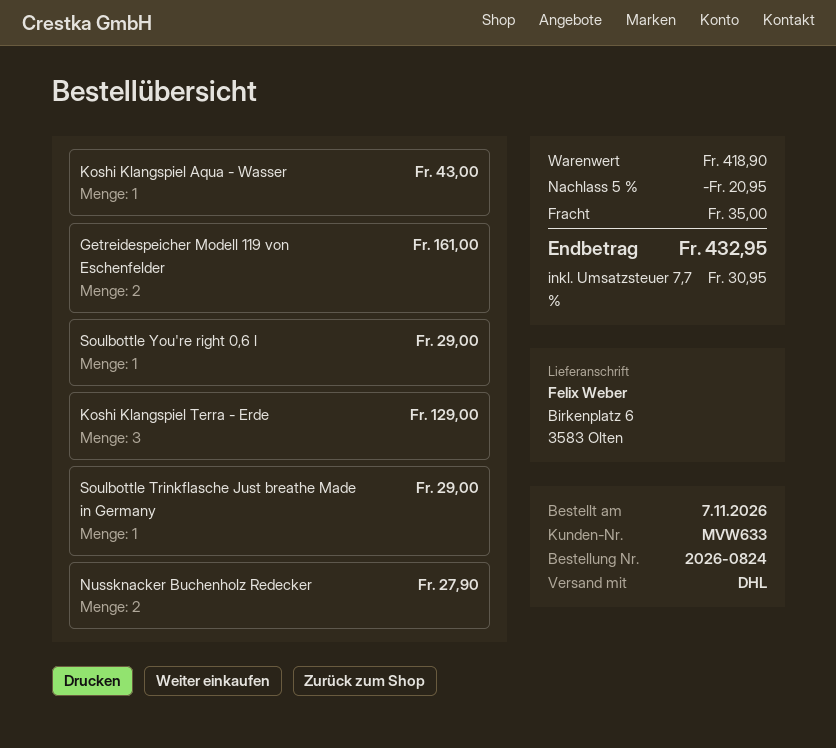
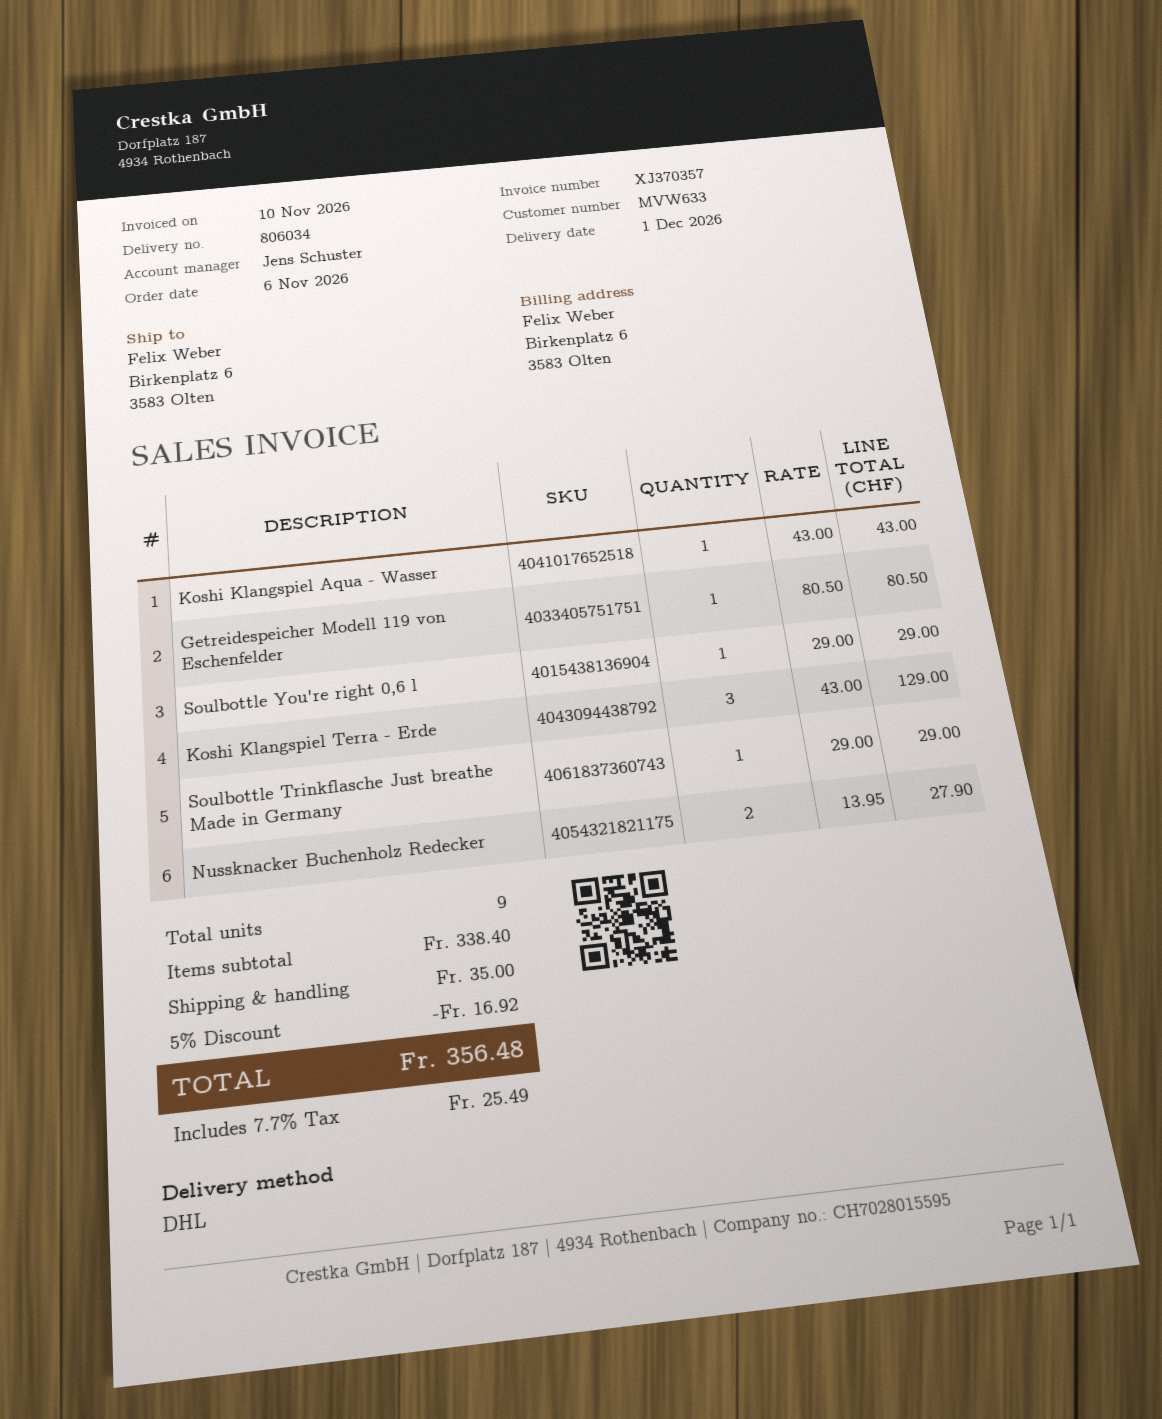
order date: 2026-11-07 -> 2026-11-06
Getreidespeicher Modell 119 von Eschenfelder: 2 for 161.00 -> 1 for 80.50
subtotal: 418.90 -> 338.40
discount: 5% = 20.95 -> 5% = 16.92
tax: 7.7% = 30.95 -> 7.7% = 25.49
total: 432.95 -> 356.48

